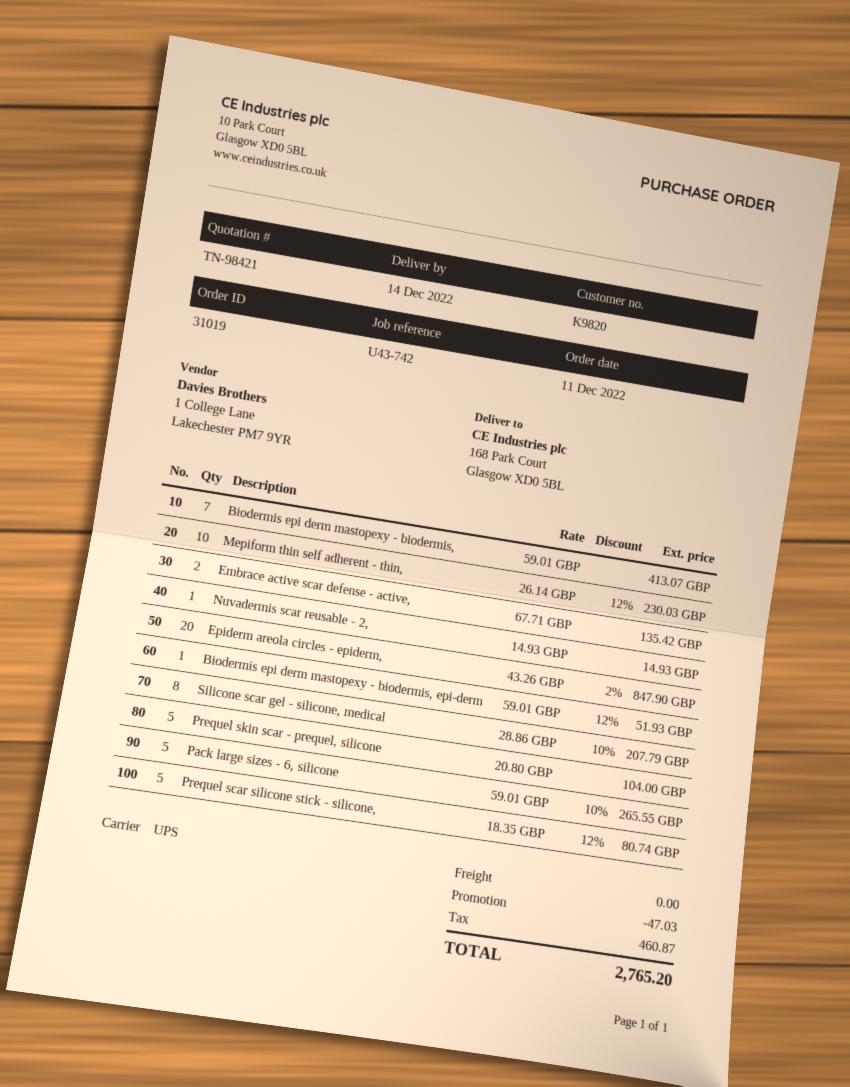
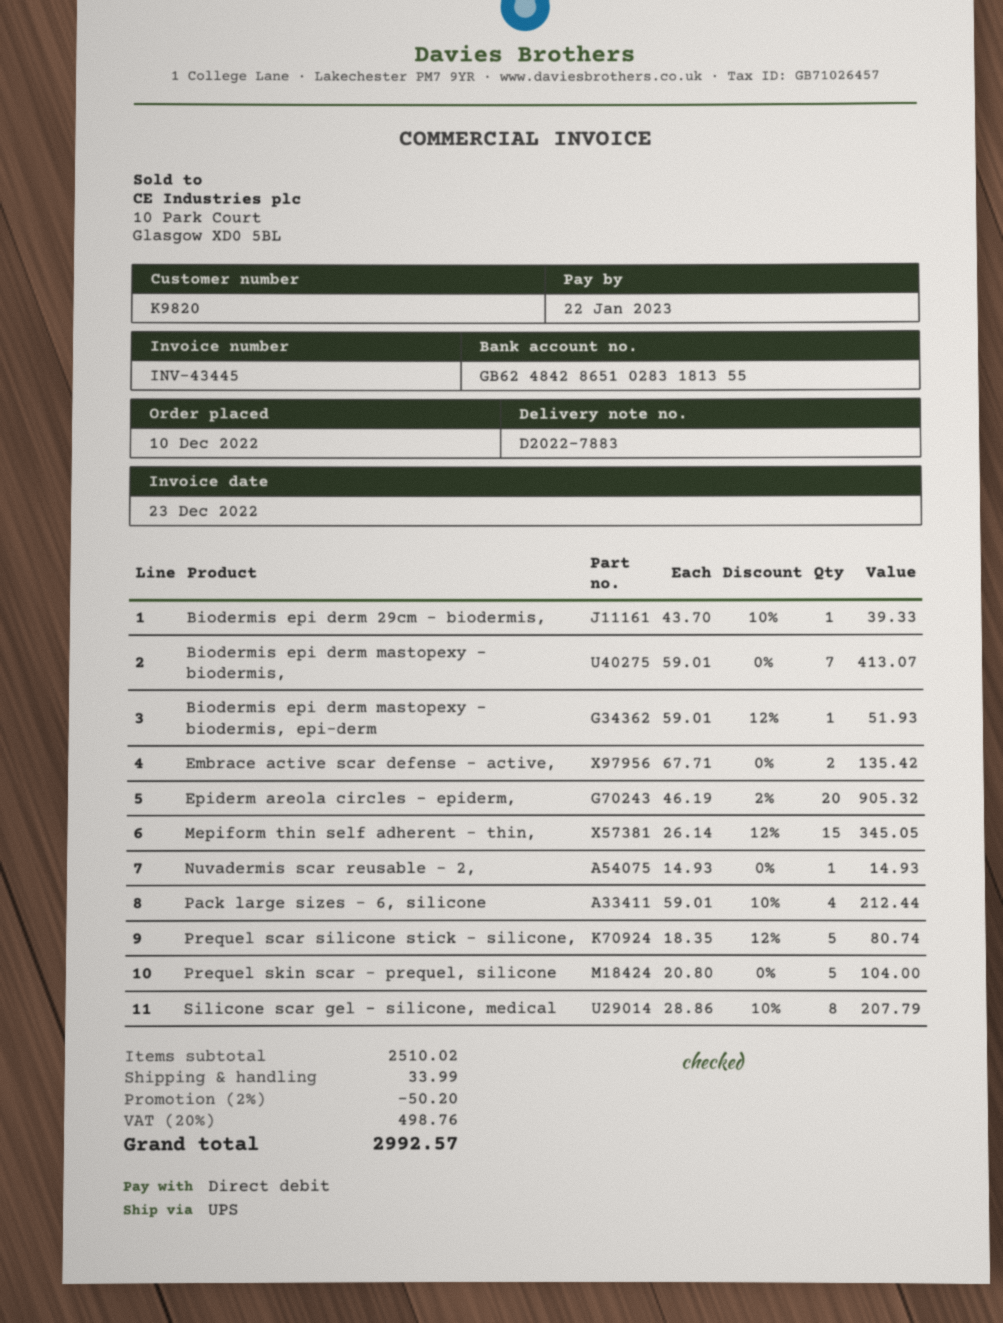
order date: 2022-12-11 -> 2022-12-10
Mepiform thin self adherent - thin,: 10 x 26.14 - 12% = 230.03 -> 15 x 26.14 - 12% = 345.05
Epiderm areola circles - epiderm,: 20 x 43.26 - 2% = 847.90 -> 20 x 46.19 - 2% = 905.32
Pack large sizes - 6, silicone: 5 x 59.01 - 10% = 265.55 -> 4 x 59.01 - 10% = 212.44
Biodermis epi derm 29cm - biodermis,: none -> 1 x 43.70 - 10% = 39.33
discount: 47.03 -> 50.20
shipping: 0.00 -> 33.99
tax: 460.87 -> 498.76
total: 2765.20 -> 2992.57

